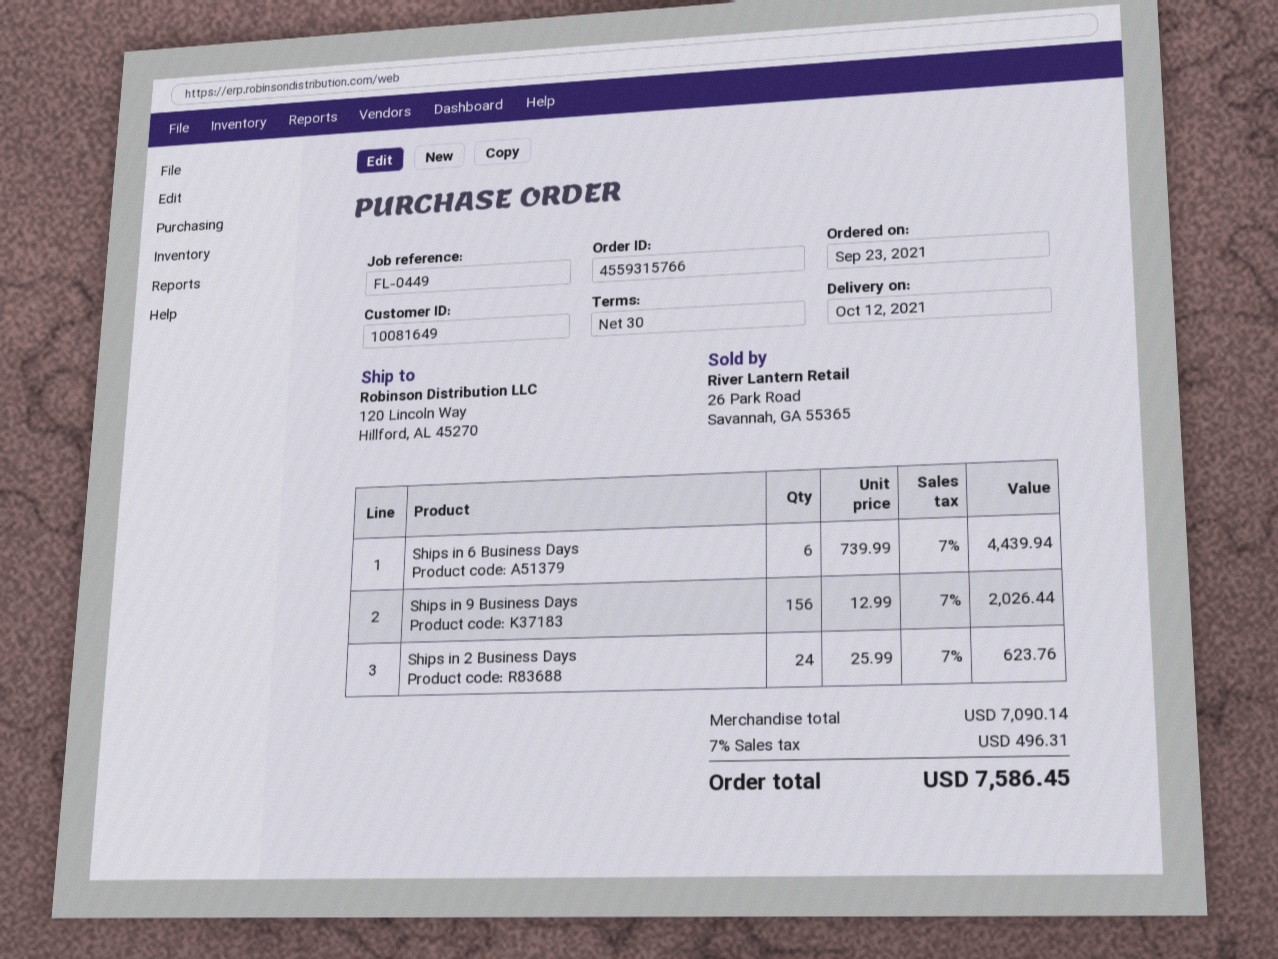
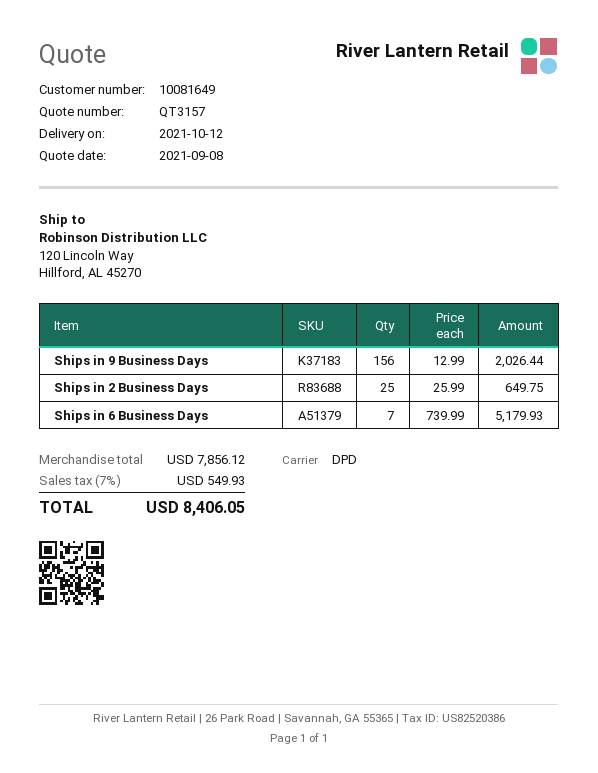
Ships in 6 Business Days: 6 x 739.99 = 4439.94 -> 7 x 739.99 = 5179.93
Ships in 2 Business Days: 24 x 25.99 = 623.76 -> 25 x 25.99 = 649.75
subtotal: 7090.14 -> 7856.12
tax: 7% = 496.31 -> 7% = 549.93
total: 7586.45 -> 8406.05

